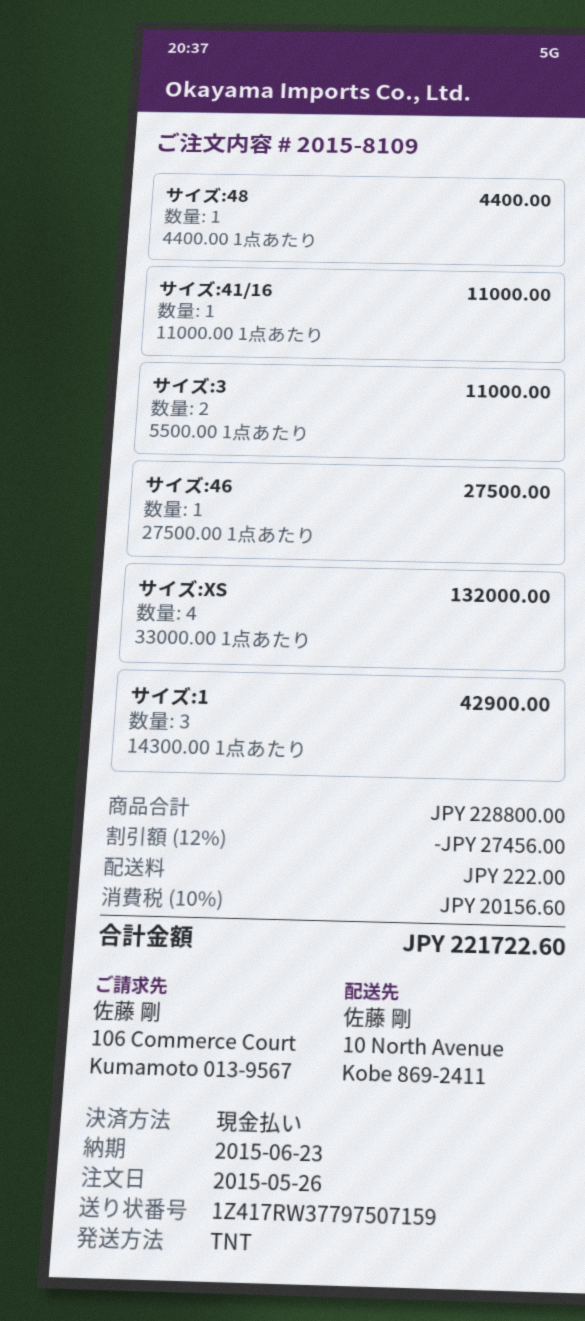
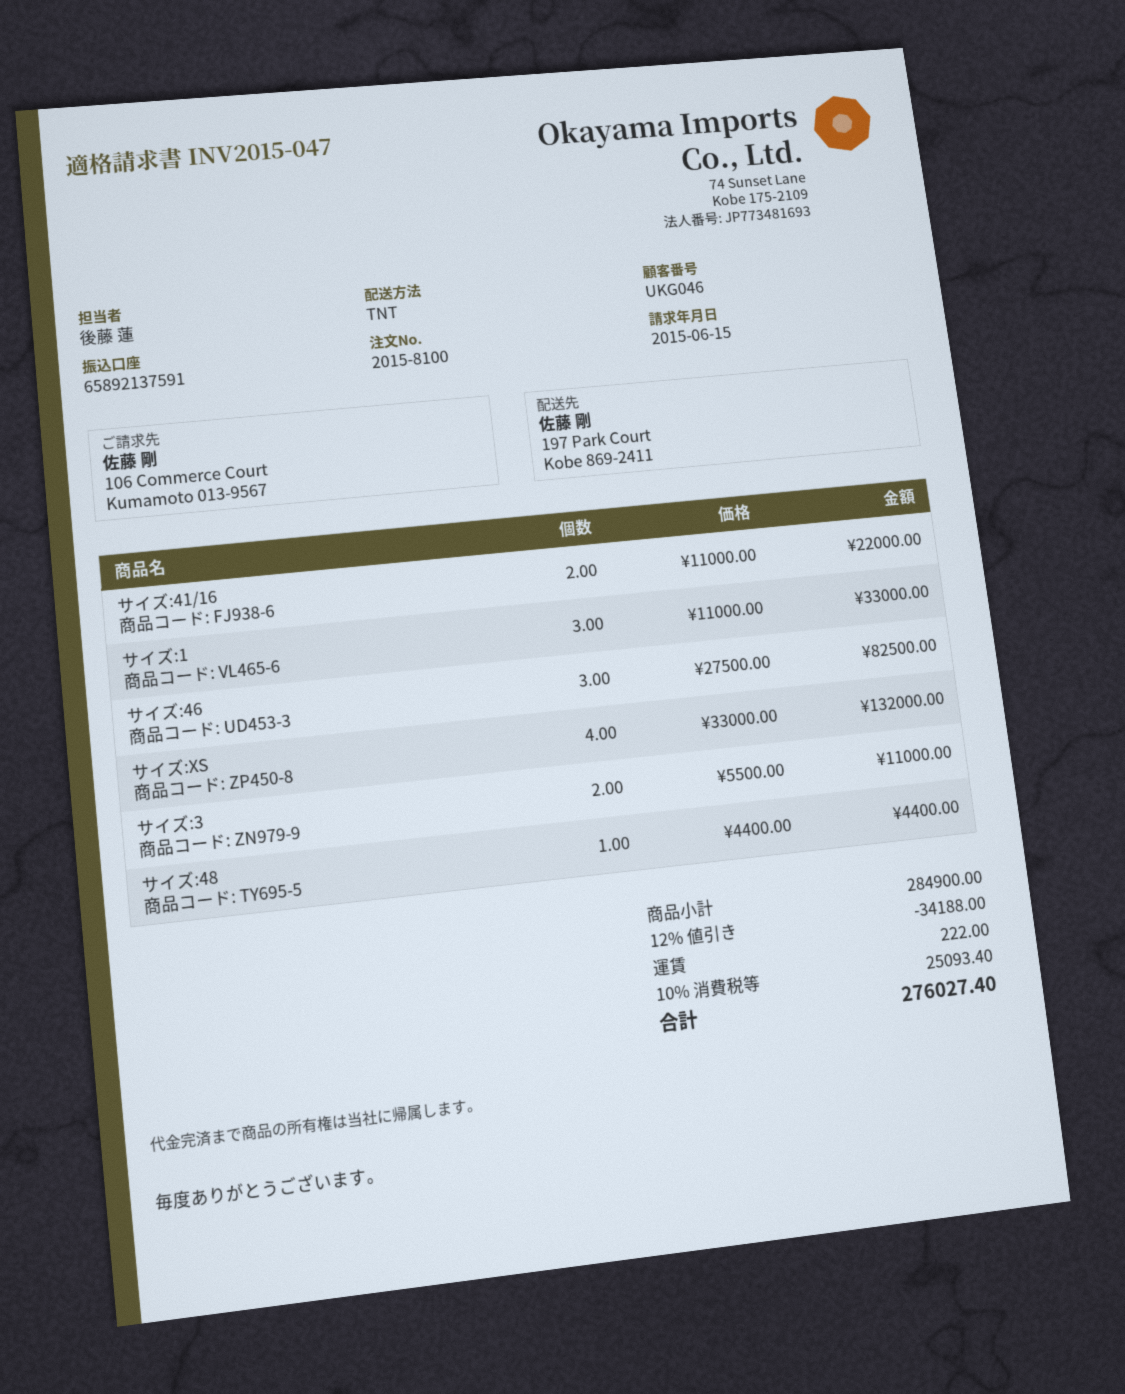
order number: 2015-8109 -> 2015-8100
ship to: 10 North Avenue, Kobe 869-2411 -> 197 Park Court, Kobe 869-2411
サイズ:41/16: 1 x 11000.00 = 11000.00 -> 2 x 11000.00 = 22000.00
サイズ:46: 1 x 27500.00 = 27500.00 -> 3 x 27500.00 = 82500.00
サイズ:1: 3 x 14300.00 = 42900.00 -> 3 x 11000.00 = 33000.00
subtotal: 228800.00 -> 284900.00
discount: 12% = 27456.00 -> 12% = 34188.00
tax: 10% = 20156.60 -> 10% = 25093.40
total: 221722.60 -> 276027.40

